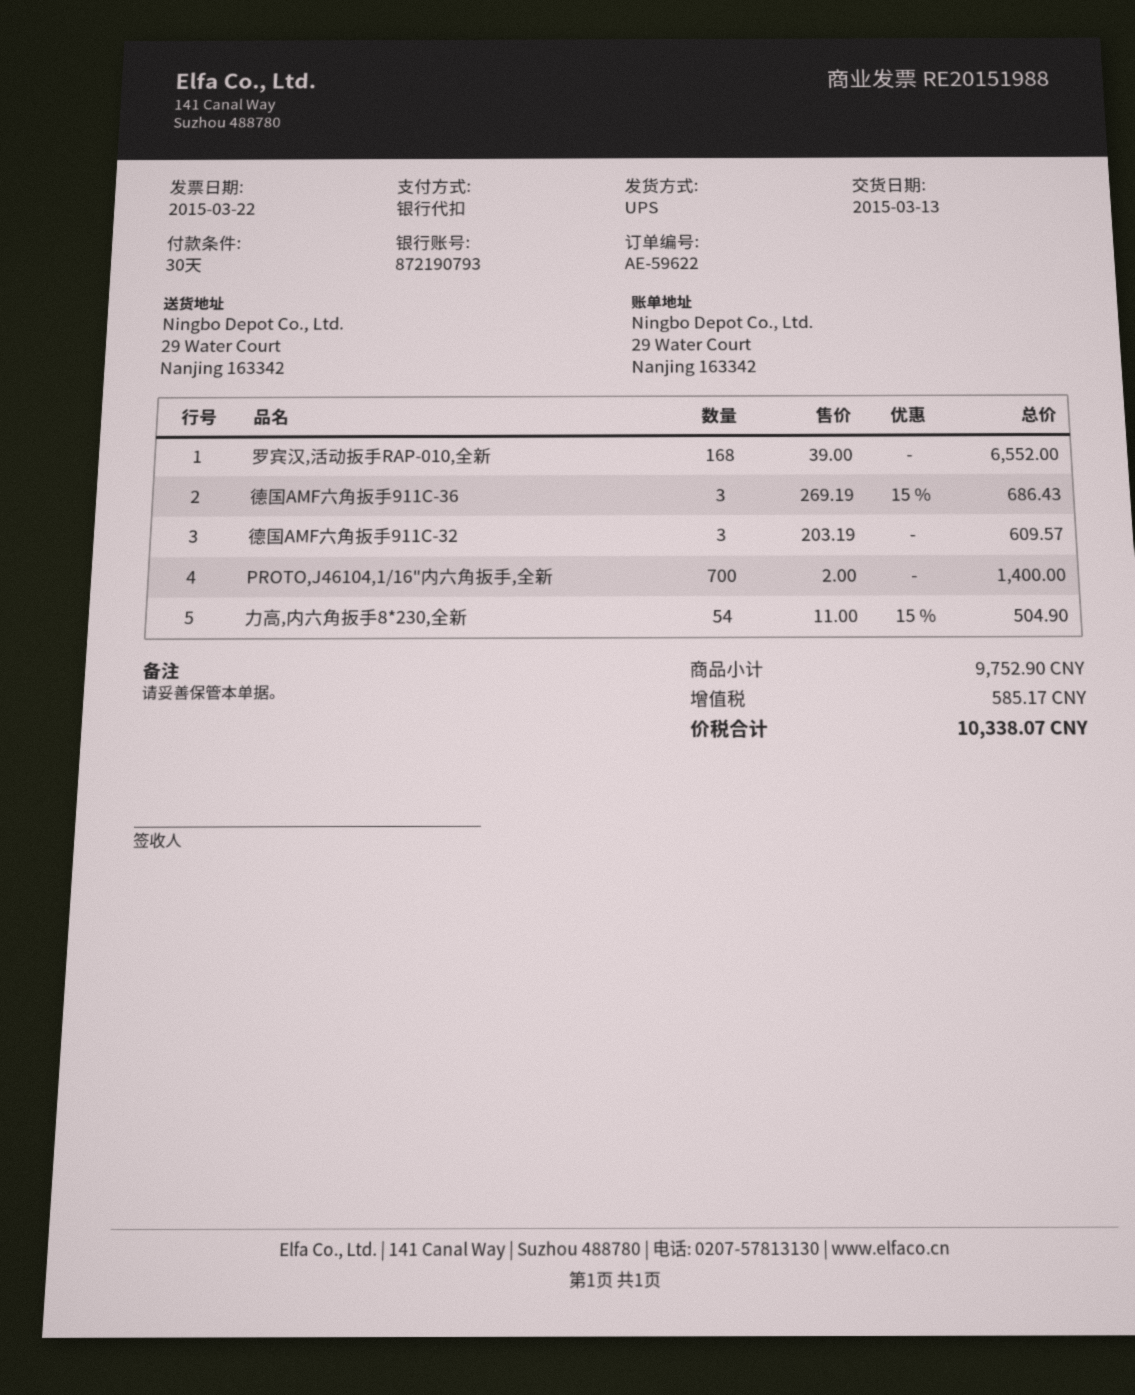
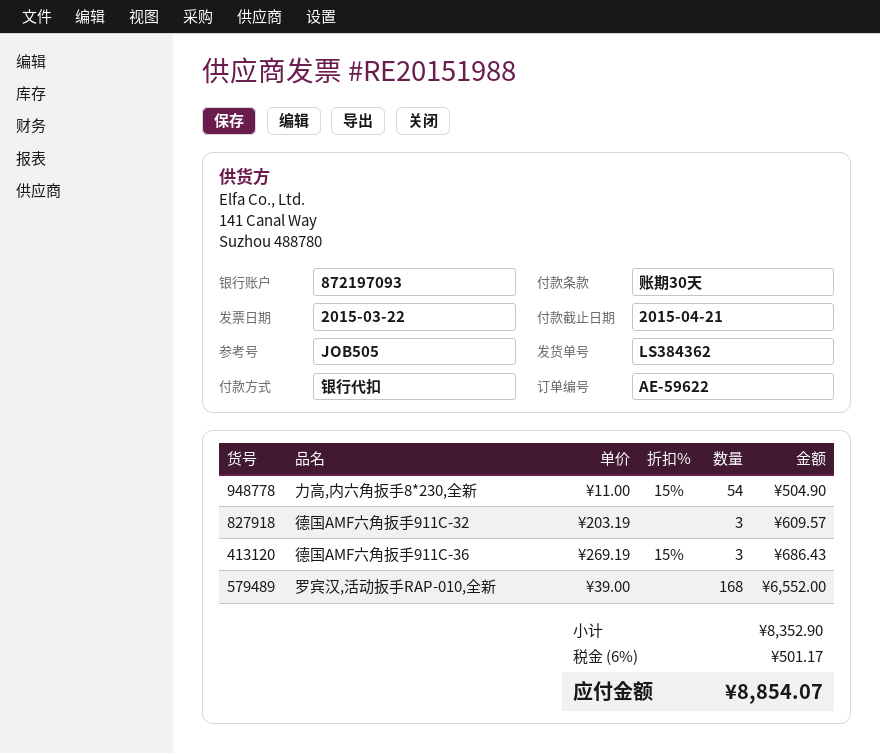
bank account: 872190793 -> 872197093
PROTO,J46104,1/16"内六角扳手,全新: 700 x 2.00 = 1400.00 -> none
subtotal: 9752.90 -> 8352.90
tax: 585.17 -> 501.17
total: 10338.07 -> 8854.07

